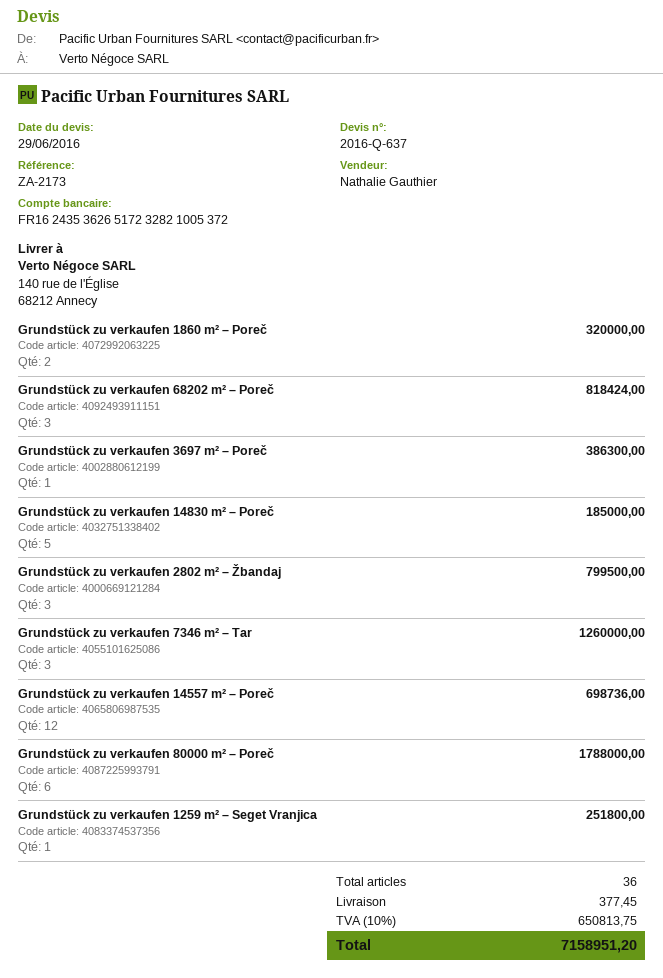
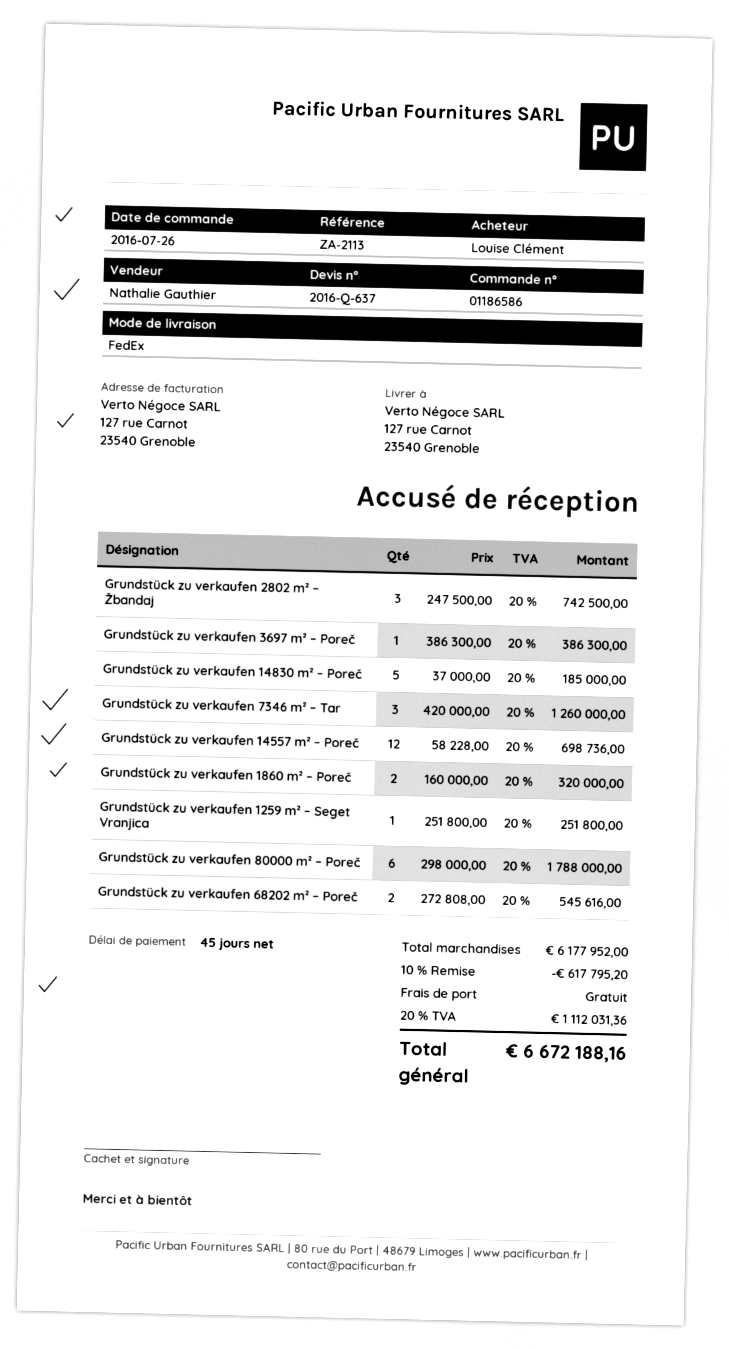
reference: ZA-2173 -> ZA-2113
ship to: 140 rue de l'Église, 68212 Annecy -> 127 rue Carnot, 23540 Grenoble
Grundstück zu verkaufen 68202 m² – Poreč: 3 for 818424.00 -> 2 for 545616.00
Grundstück zu verkaufen 2802 m² – Žbandaj: 3 for 799500.00 -> 3 for 742500.00
discount: none -> 10% = 617795.20
shipping: 377.45 -> 0.00
tax: 10% = 650813.75 -> 20% = 1112031.36
total: 7158951.20 -> 6672188.16

